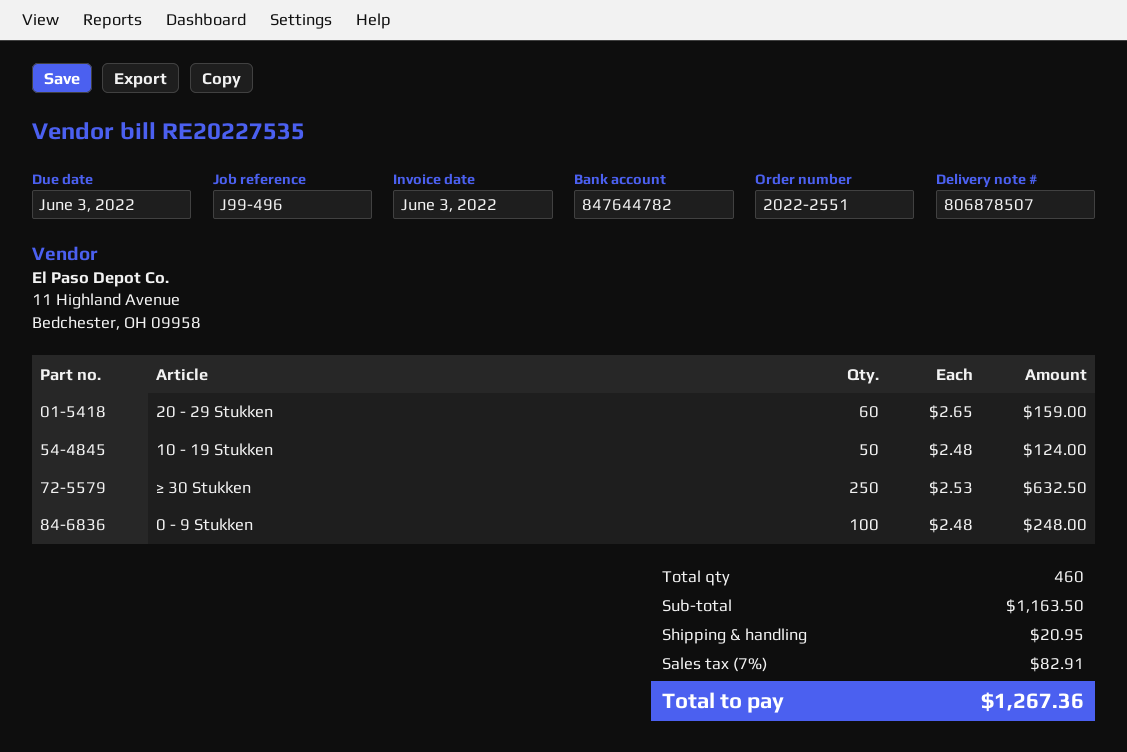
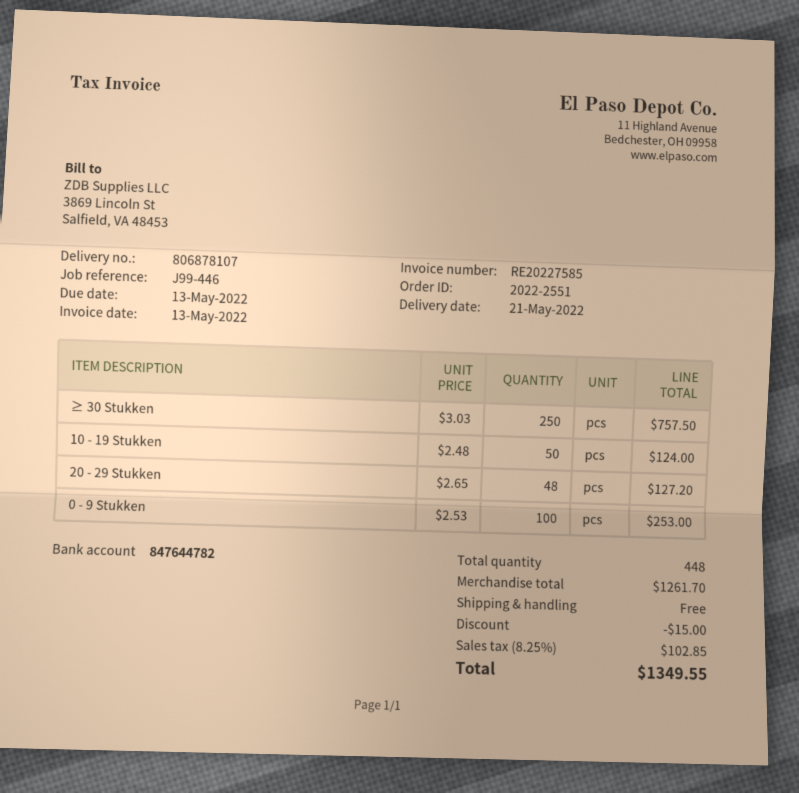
delivery note number: 806878507 -> 806878107
invoice number: RE20227535 -> RE20227585
invoice date: 2022-06-03 -> 2022-05-13
due date: 2022-06-03 -> 2022-05-13
reference: J99-496 -> J99-446
20 - 29 Stukken: 60 x 2.65 = 159.00 -> 48 x 2.65 = 127.20
≥ 30 Stukken: 250 x 2.53 = 632.50 -> 250 x 3.03 = 757.50
0 - 9 Stukken: 100 x 2.48 = 248.00 -> 100 x 2.53 = 253.00
total quantity: 460 -> 448
subtotal: 1163.50 -> 1261.70
discount: none -> 15.00
shipping: 20.95 -> 0.00
tax: 7% = 82.91 -> 8.25% = 102.85
total: 1267.36 -> 1349.55

